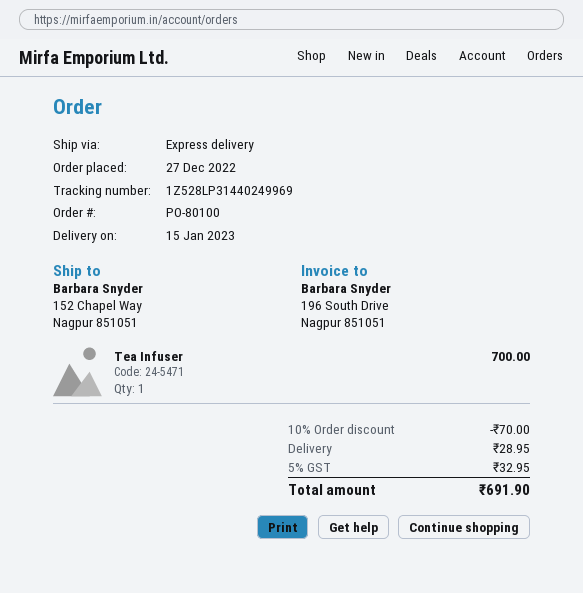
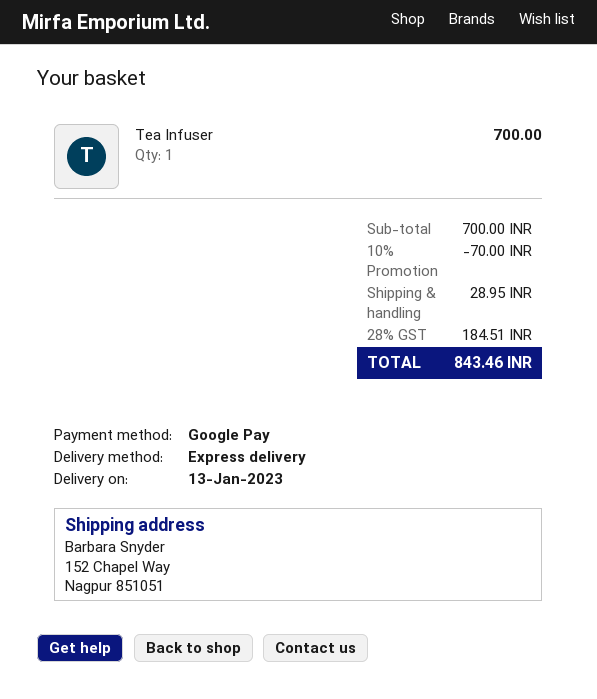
delivery date: 2023-01-15 -> 2023-01-13
tax: 5% = 32.95 -> 28% = 184.51
total: 691.90 -> 843.46

